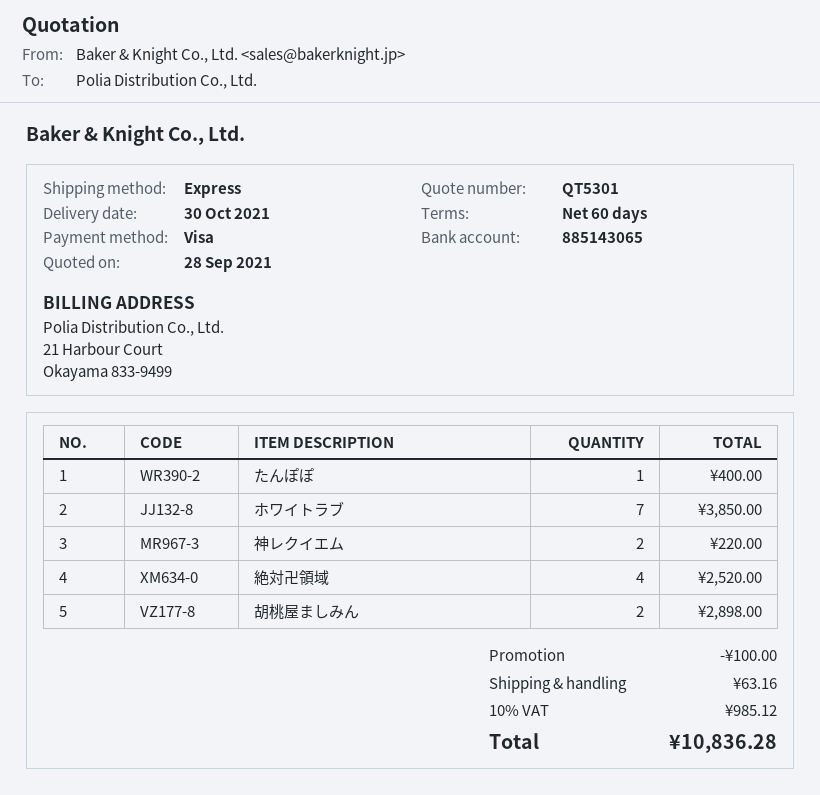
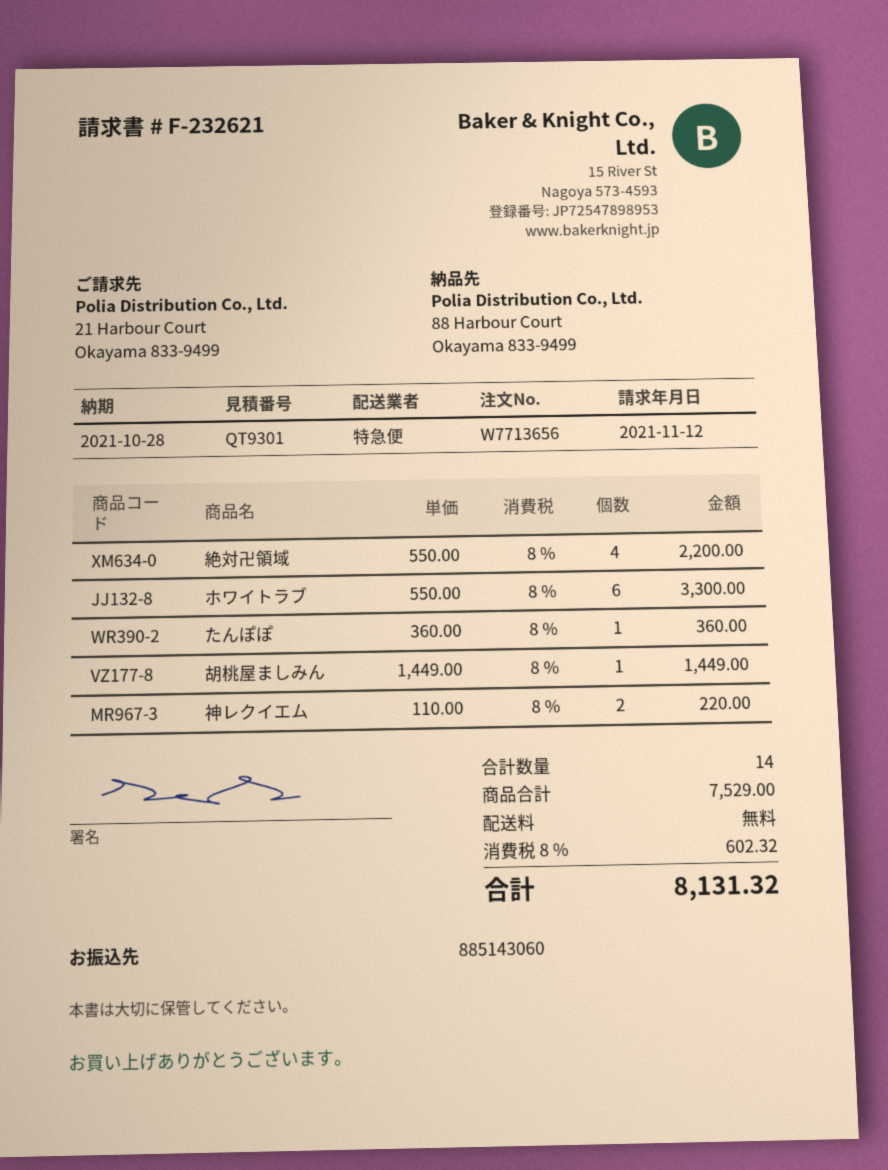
quote number: QT5301 -> QT9301
delivery date: 2021-10-30 -> 2021-10-28
bank account: 885143065 -> 885143060
たんぽぽ: 1 for 400.00 -> 1 for 360.00
ホワイトラブ: 7 for 3850.00 -> 6 for 3300.00
絶対卍領域: 4 for 2520.00 -> 4 for 2200.00
胡桃屋ましみん: 2 for 2898.00 -> 1 for 1449.00
discount: 100.00 -> none
shipping: 63.16 -> 0.00
tax: 10% = 985.12 -> 8% = 602.32
total: 10836.28 -> 8131.32

